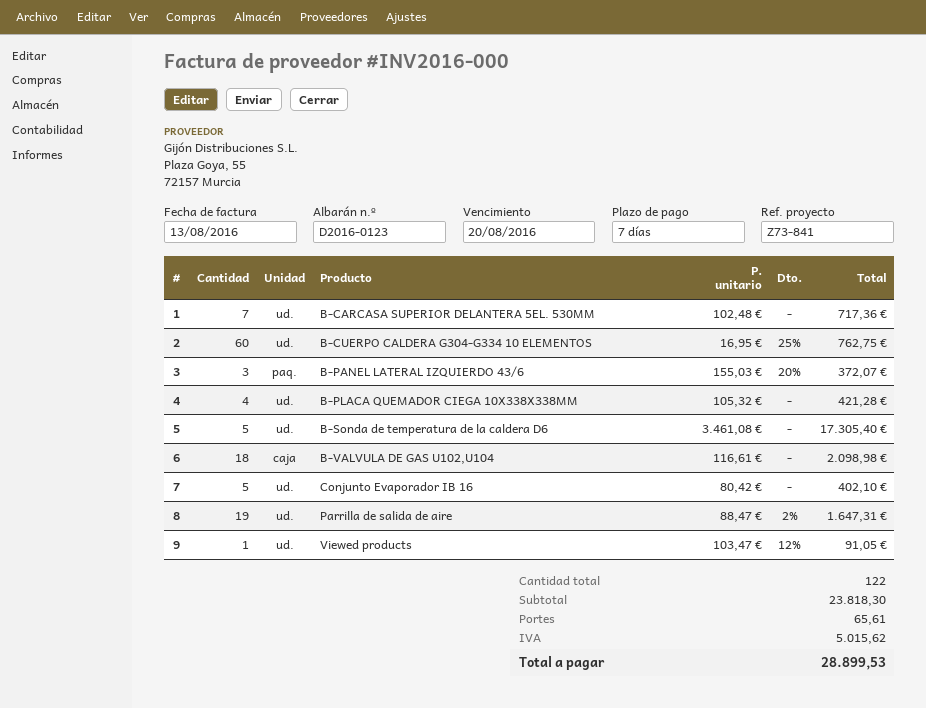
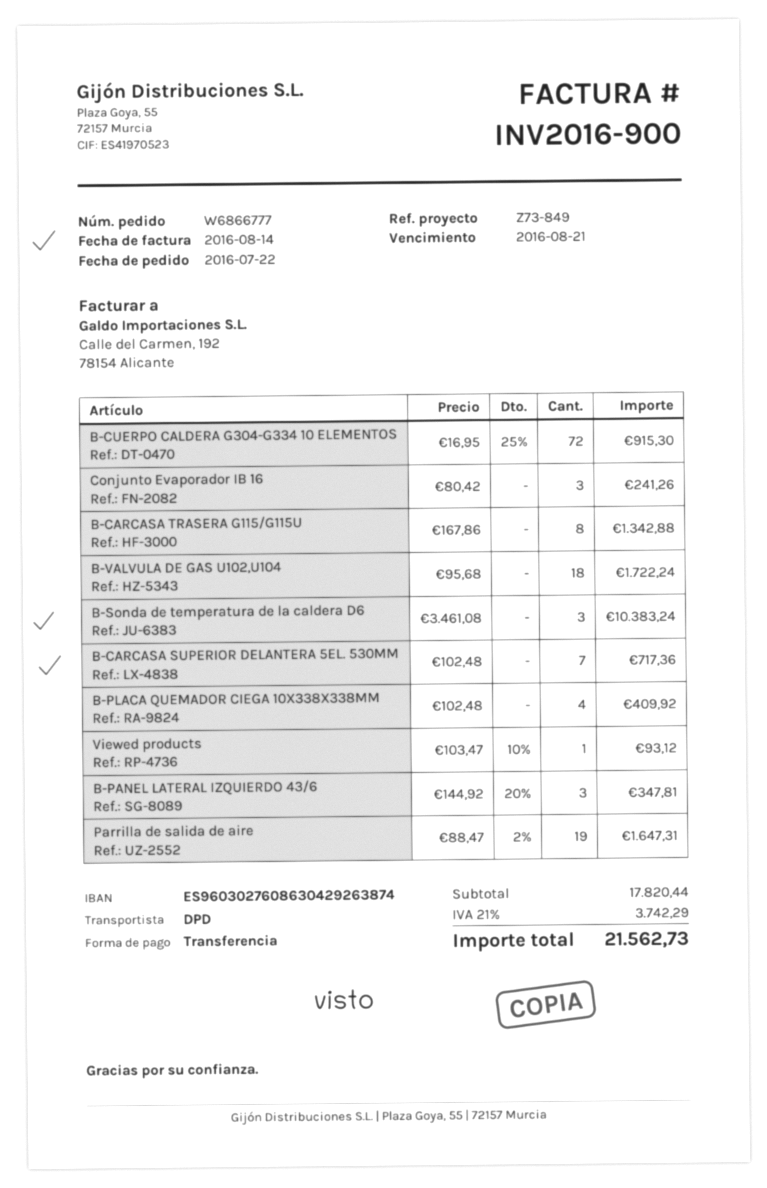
invoice number: INV2016-000 -> INV2016-900
invoice date: 2016-08-13 -> 2016-08-14
due date: 2016-08-20 -> 2016-08-21
reference: Z73-841 -> Z73-849
B-CUERPO CALDERA G304-G334 10 ELEMENTOS: 60 x 16.95 - 25% = 762.75 -> 72 x 16.95 - 25% = 915.30
B-PANEL LATERAL IZQUIERDO 43/6: 3 x 155.03 - 20% = 372.07 -> 3 x 144.92 - 20% = 347.81
B-PLACA QUEMADOR CIEGA 10X338X338MM: 4 x 105.32 = 421.28 -> 4 x 102.48 = 409.92
B-Sonda de temperatura de la caldera D6: 5 x 3461.08 = 17305.40 -> 3 x 3461.08 = 10383.24
B-VALVULA DE GAS U102,U104: 18 x 116.61 = 2098.98 -> 18 x 95.68 = 1722.24
Conjunto Evaporador IB 16: 5 x 80.42 = 402.10 -> 3 x 80.42 = 241.26
Viewed products: 1 x 103.47 - 12% = 91.05 -> 1 x 103.47 - 10% = 93.12
B-CARCASA TRASERA G115/G115U: none -> 8 x 167.86 = 1342.88
subtotal: 23818.30 -> 17820.44
shipping: 65.61 -> none
tax: 5015.62 -> 3742.29
total: 28899.53 -> 21562.73

